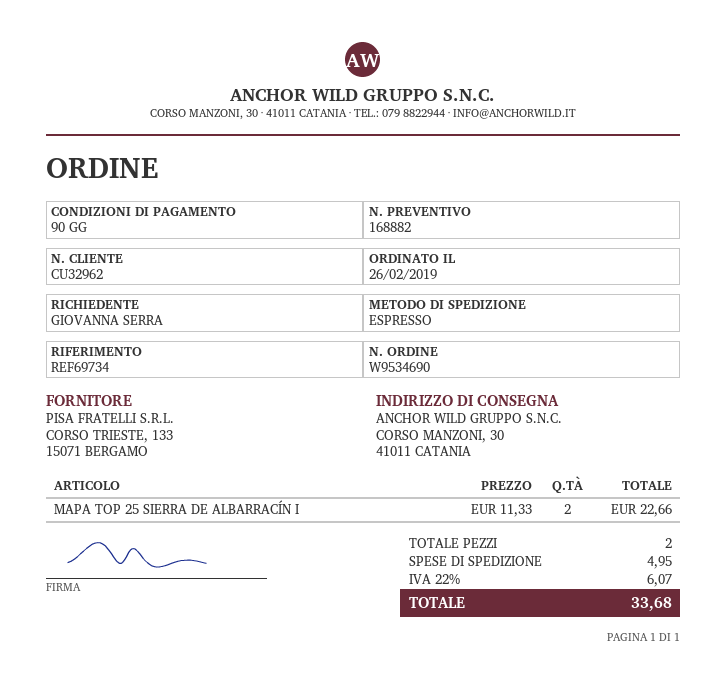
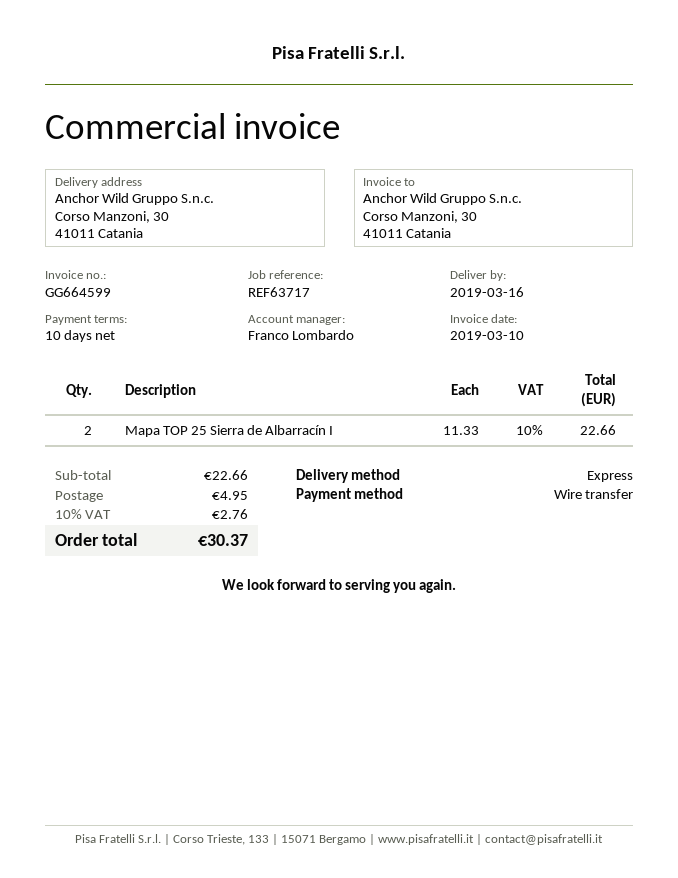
payment terms: 90 days -> 10 days
reference: REF69734 -> REF63717
tax: 22% = 6.07 -> 10% = 2.76
total: 33.68 -> 30.37

